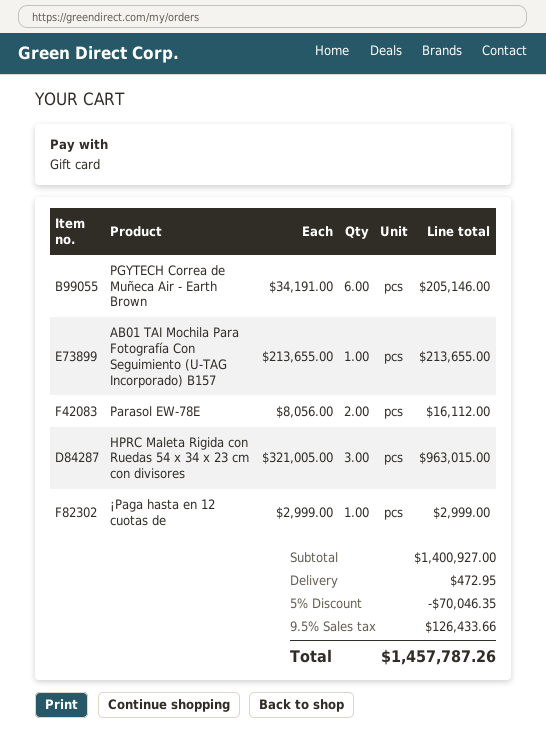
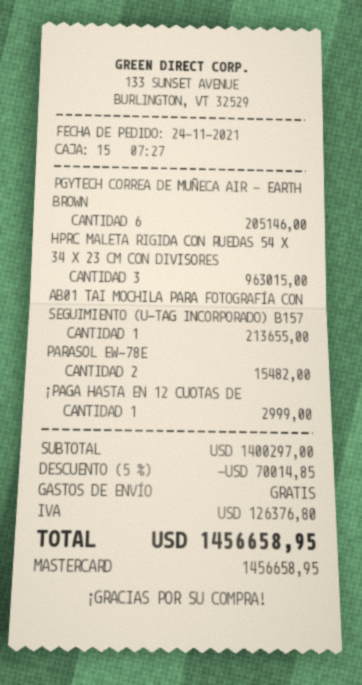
payment method: gift card -> Mastercard
Parasol EW-78E: 2 for 16112.00 -> 2 for 15482.00
subtotal: 1400927.00 -> 1400297.00
discount: 5% = 70046.35 -> 5% = 70014.85
shipping: 472.95 -> 0.00
tax: 126433.66 -> 126376.80
total: 1457787.26 -> 1456658.95

